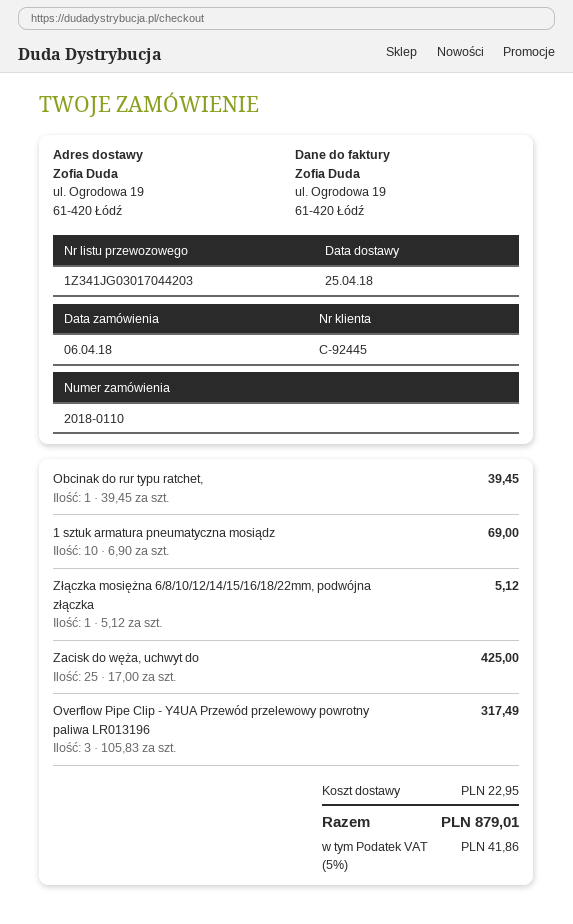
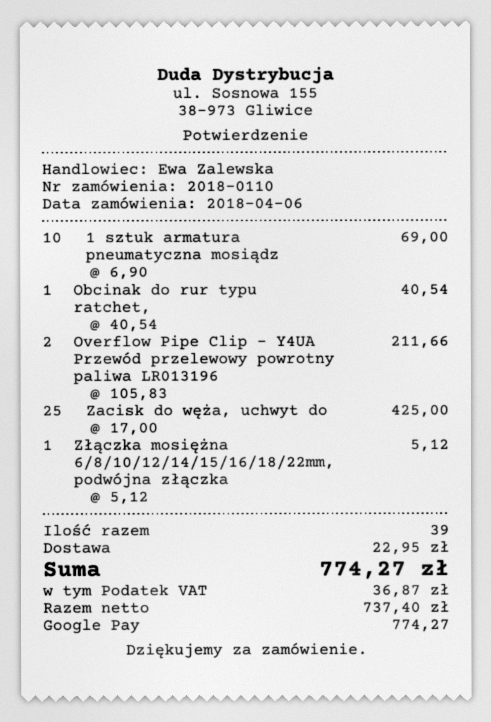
Obcinak do rur typu ratchet,: 1 x 39.45 = 39.45 -> 1 x 40.54 = 40.54
Overflow Pipe Clip - Y4UA Przewód przelewowy powrotny paliwa LR013196: 3 x 105.83 = 317.49 -> 2 x 105.83 = 211.66
tax: 41.86 -> 36.87
total: 879.01 -> 774.27

